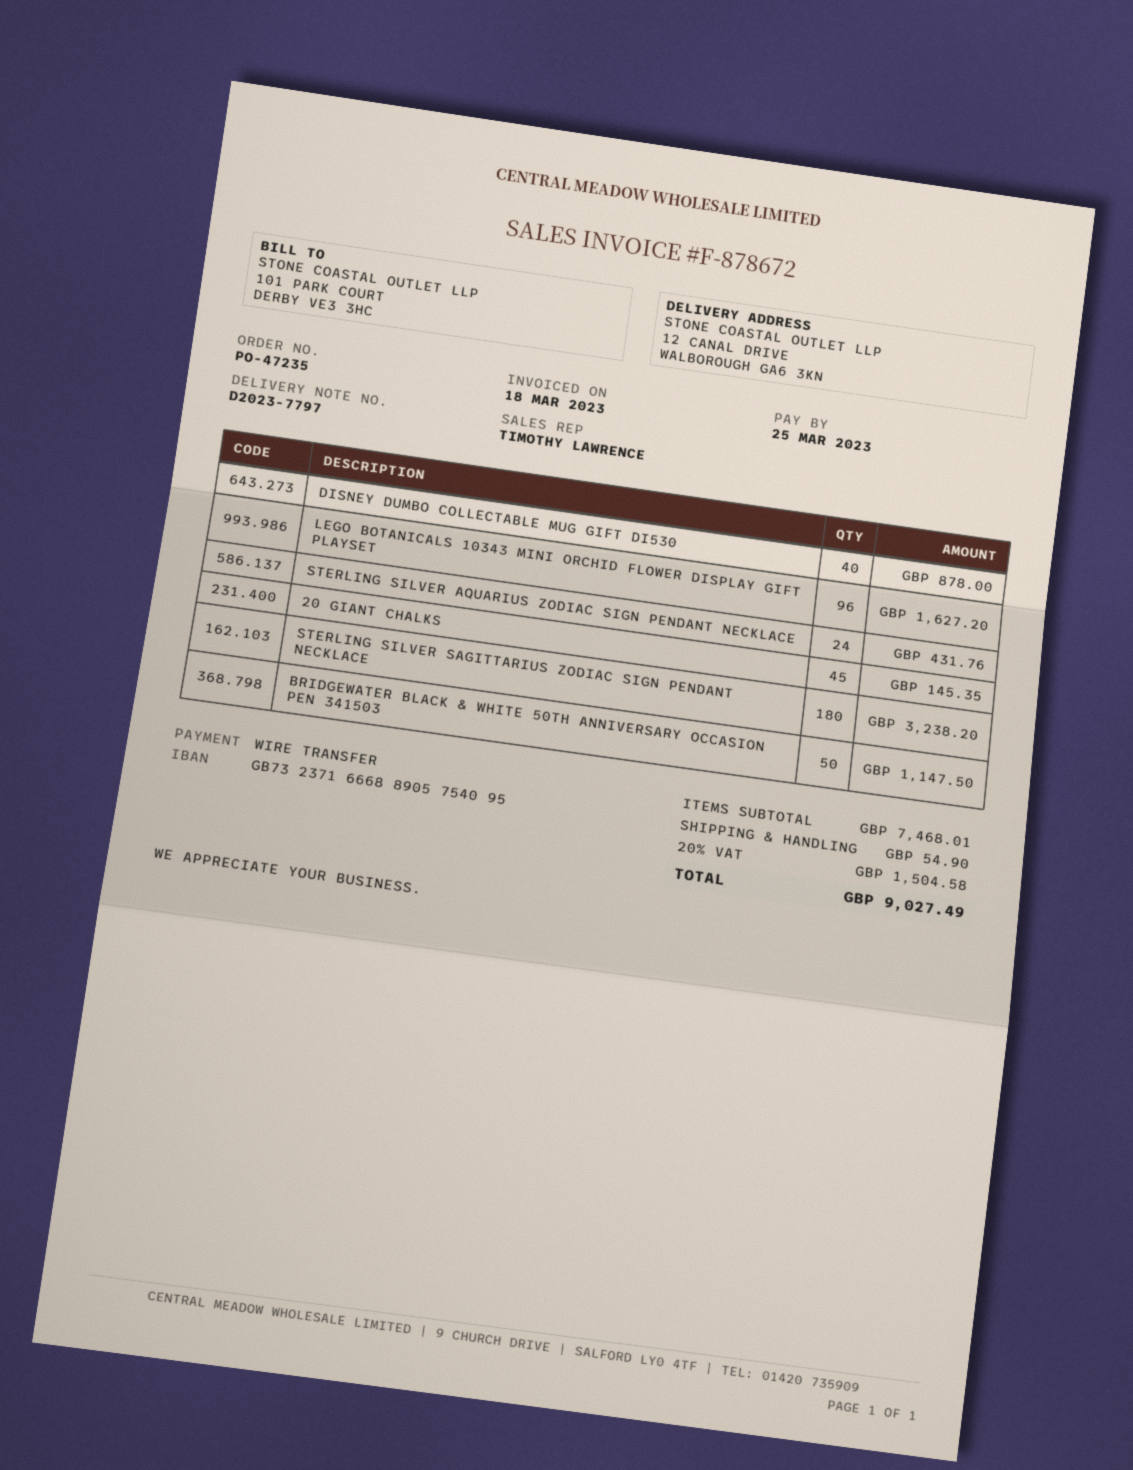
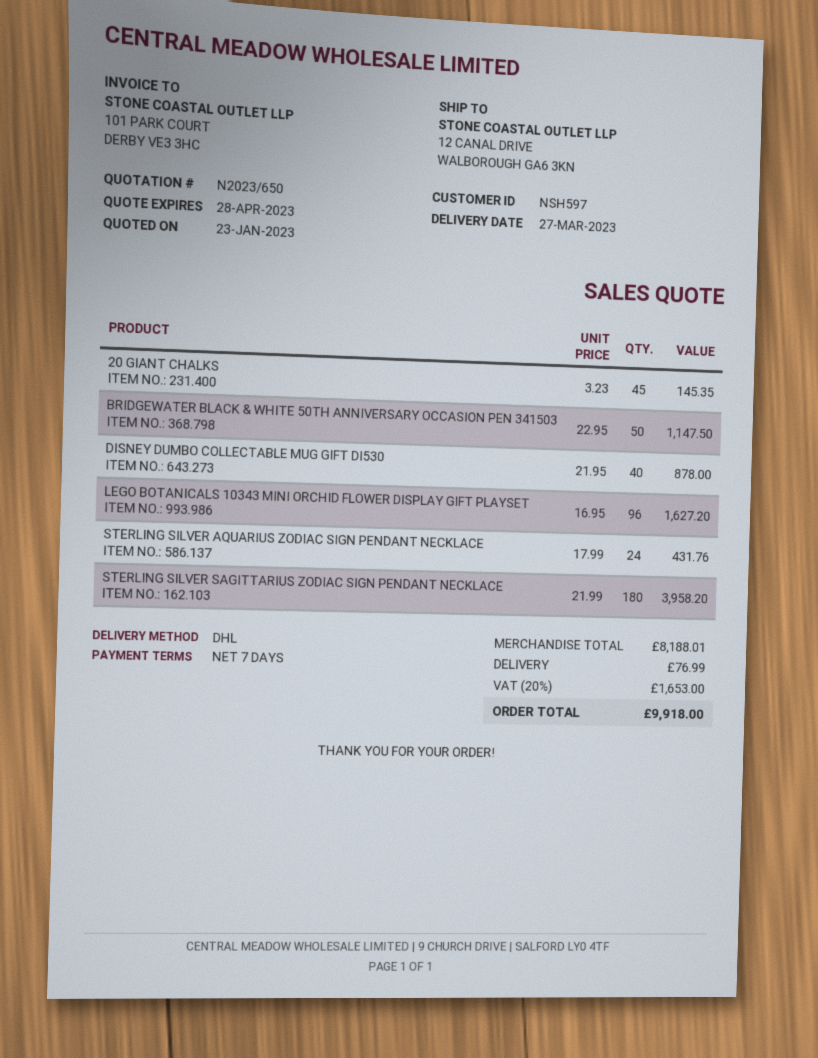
STERLING SILVER SAGITTARIUS ZODIAC SIGN PENDANT NECKLACE: 180 for 3238.20 -> 180 for 3958.20
subtotal: 7468.01 -> 8188.01
shipping: 54.90 -> 76.99
tax: 20% = 1504.58 -> 20% = 1653.00
total: 9027.49 -> 9918.00

